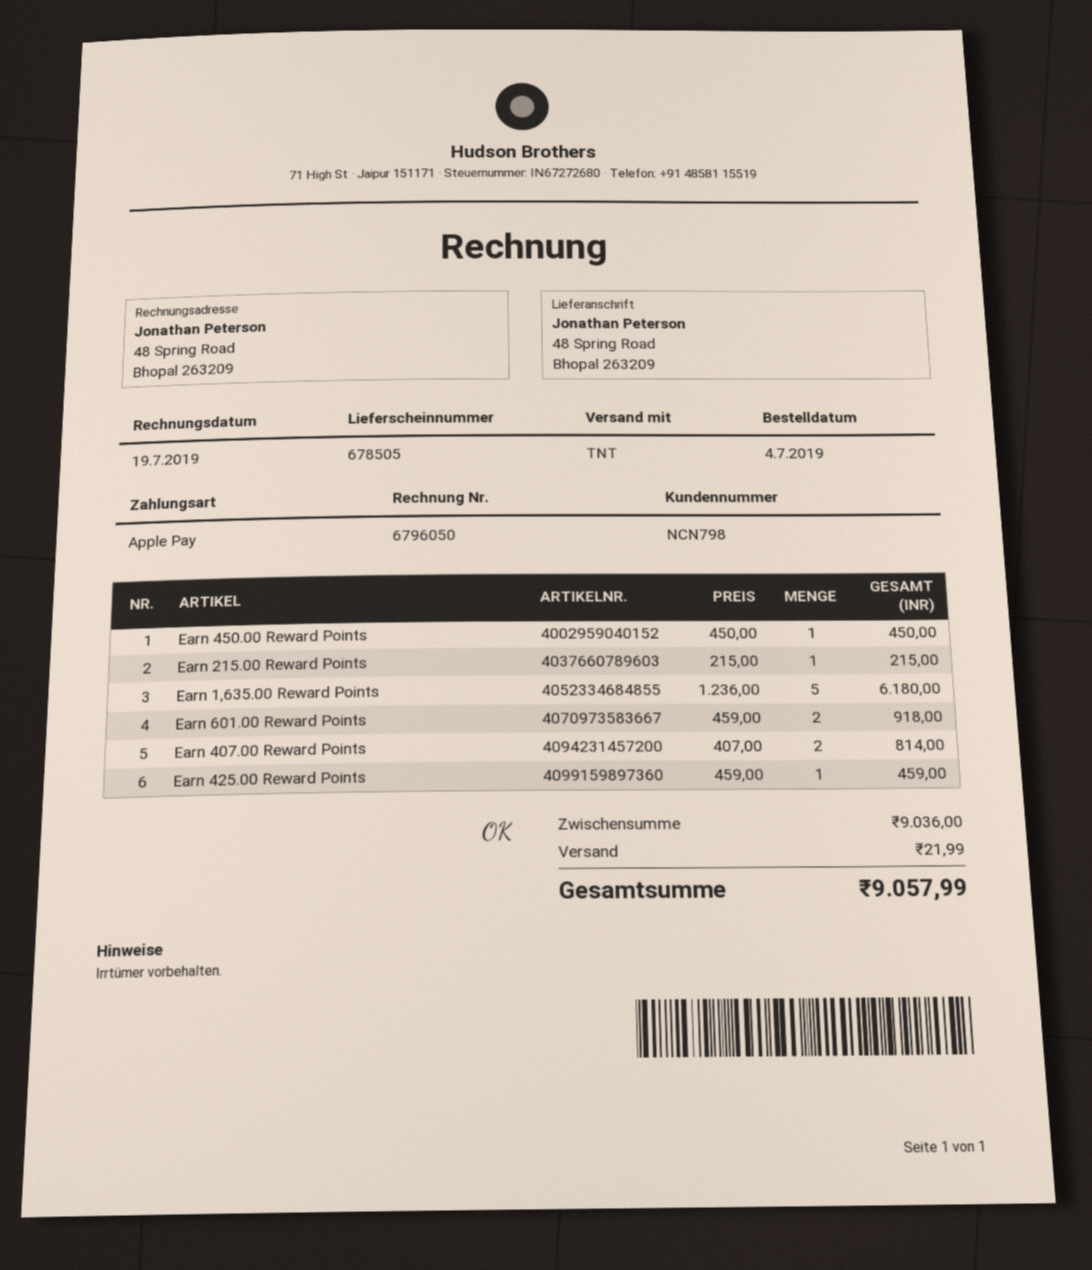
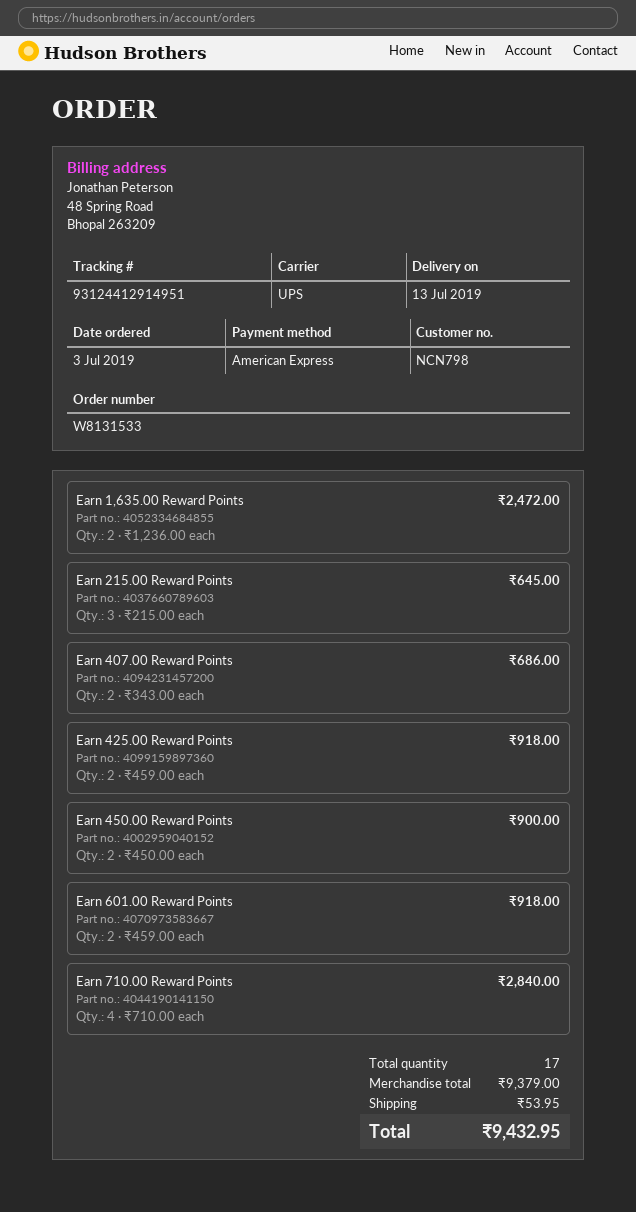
order date: 2019-07-04 -> 2019-07-03
payment method: Apple Pay -> American Express
shipping method: TNT -> UPS
Earn 450.00 Reward Points: 1 x 450.00 = 450.00 -> 2 x 450.00 = 900.00
Earn 215.00 Reward Points: 1 x 215.00 = 215.00 -> 3 x 215.00 = 645.00
Earn 1,635.00 Reward Points: 5 x 1236.00 = 6180.00 -> 2 x 1236.00 = 2472.00
Earn 407.00 Reward Points: 2 x 407.00 = 814.00 -> 2 x 343.00 = 686.00
Earn 425.00 Reward Points: 1 x 459.00 = 459.00 -> 2 x 459.00 = 918.00
Earn 710.00 Reward Points: none -> 4 x 710.00 = 2840.00
subtotal: 9036.00 -> 9379.00
shipping: 21.99 -> 53.95
total: 9057.99 -> 9432.95

